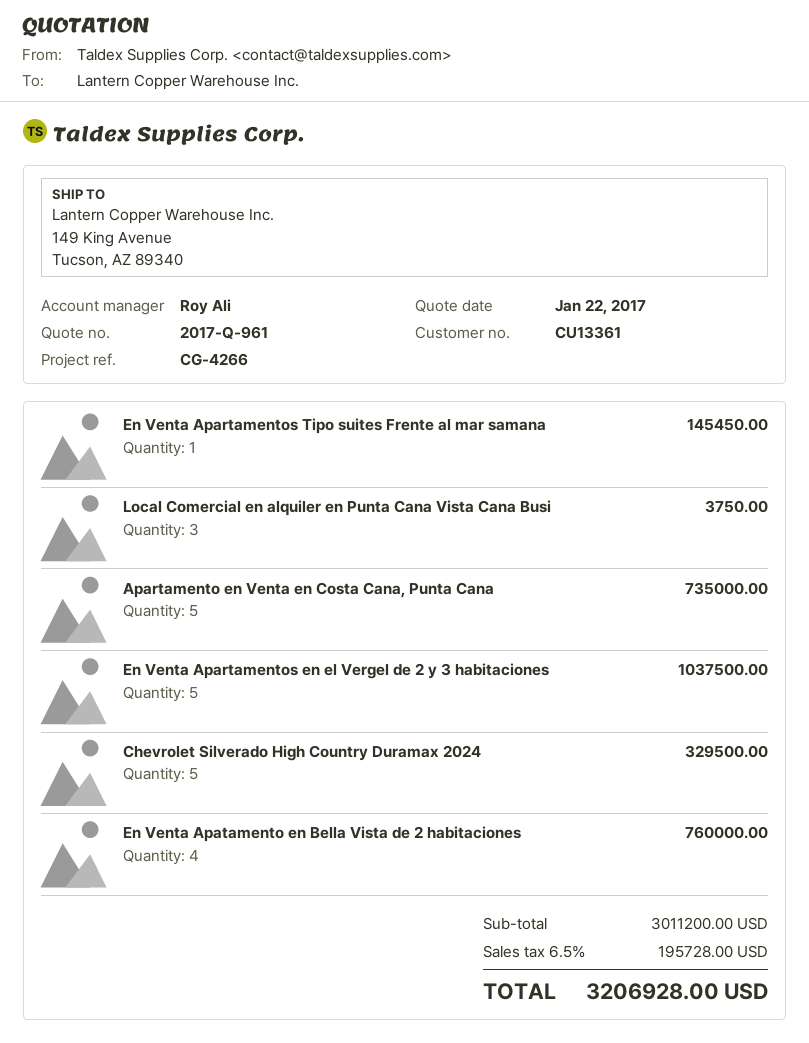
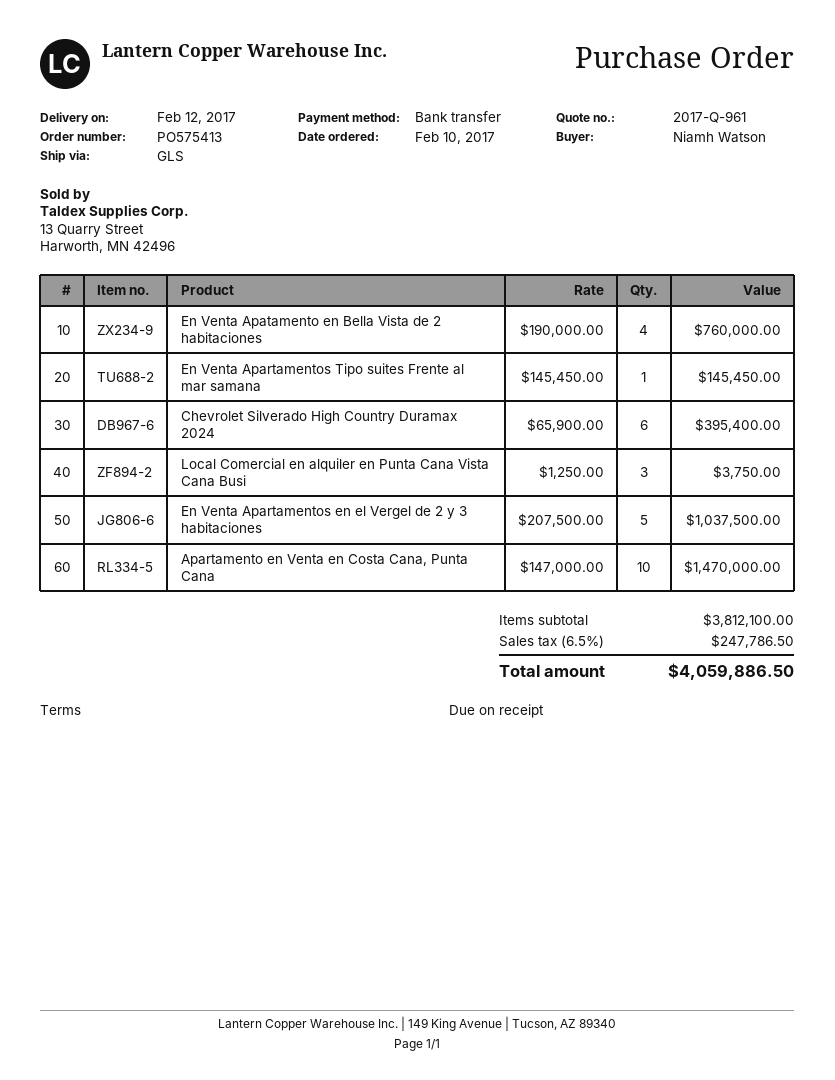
Apartamento en Venta en Costa Cana, Punta Cana: 5 for 735000.00 -> 10 for 1470000.00
Chevrolet Silverado High Country Duramax 2024: 5 for 329500.00 -> 6 for 395400.00
subtotal: 3011200.00 -> 3812100.00
tax: 6.5% = 195728.00 -> 6.5% = 247786.50
total: 3206928.00 -> 4059886.50

